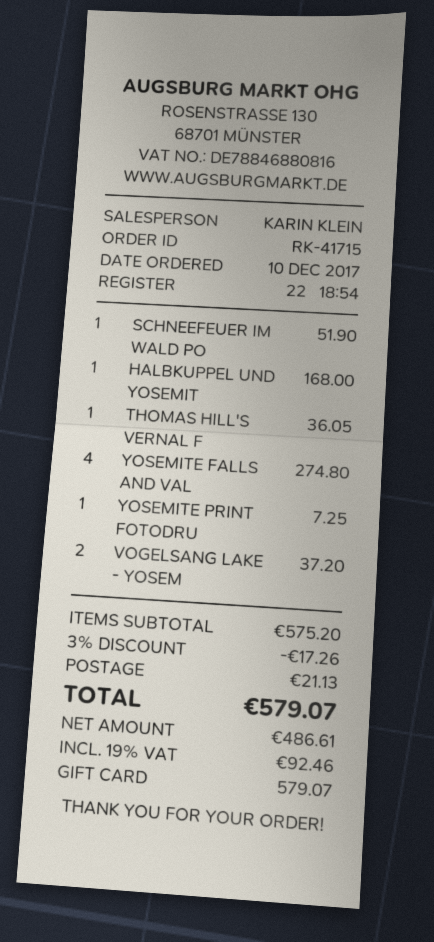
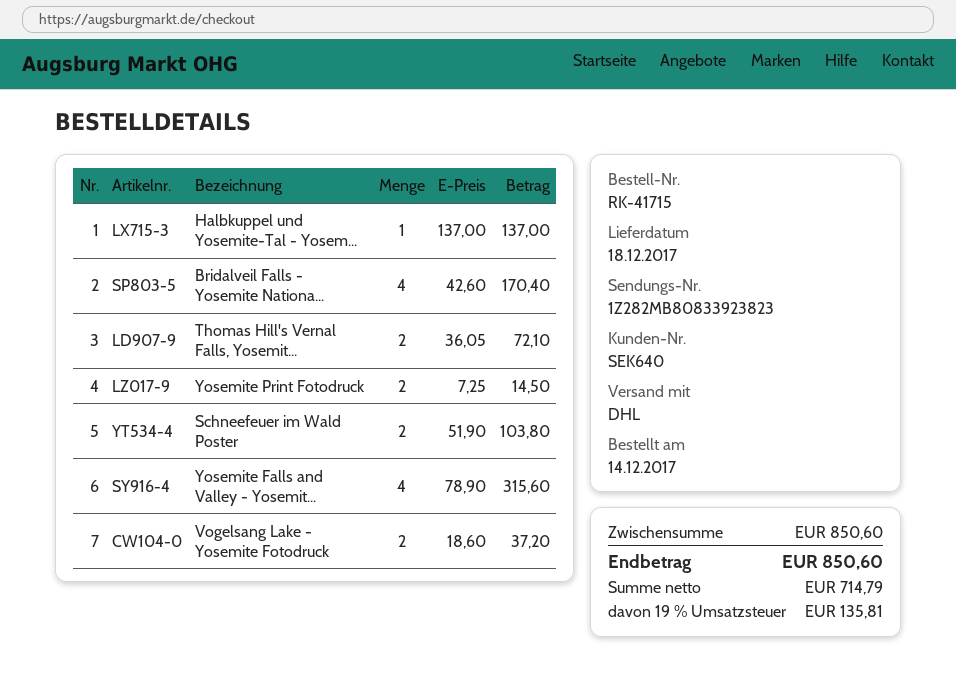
order date: 2017-12-10 -> 2017-12-14
SCHNEEFEUER IM WALD PO: 1 for 51.90 -> 2 for 103.80
HALBKUPPEL UND YOSEMIT: 1 for 168.00 -> 1 for 137.00
THOMAS HILL'S VERNAL F: 1 for 36.05 -> 2 for 72.10
YOSEMITE FALLS AND VAL: 4 for 274.80 -> 4 for 315.60
YOSEMITE PRINT FOTODRU: 1 for 7.25 -> 2 for 14.50
Bridalveil Falls - Yosemite Nationa...: none -> 4 for 170.40
subtotal: 575.20 -> 850.60
discount: 3% = 17.26 -> none
shipping: 21.13 -> none
net: 486.61 -> 714.79
tax: 19% = 92.46 -> 19% = 135.81
total: 579.07 -> 850.60

